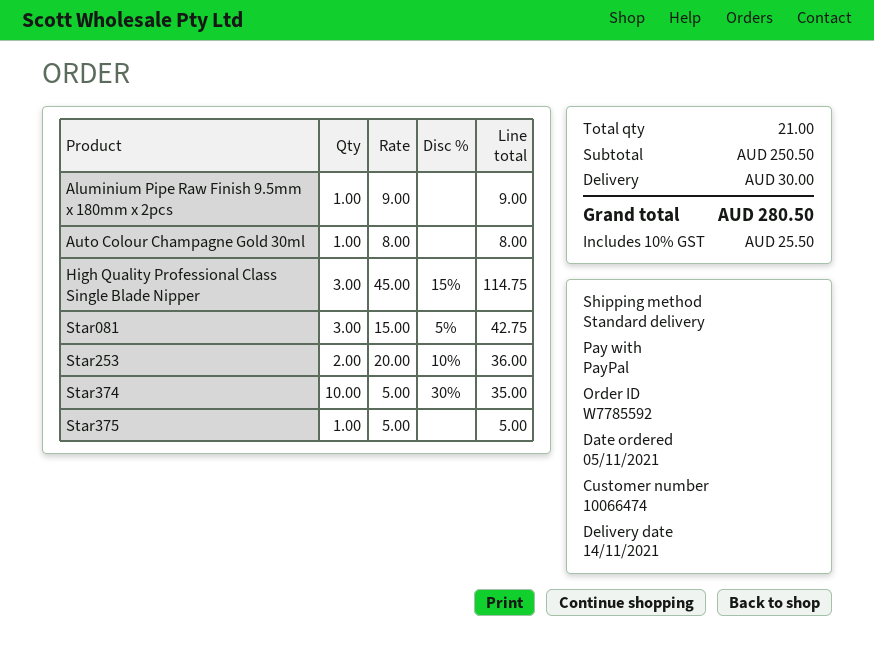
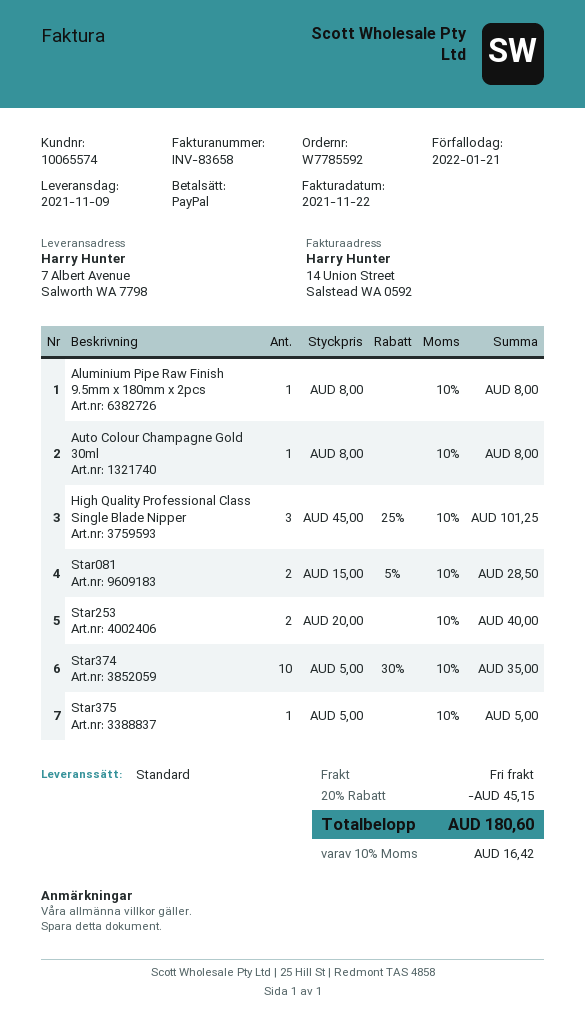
delivery date: 2021-11-14 -> 2021-11-09
customer number: 10066474 -> 10065574
Aluminium Pipe Raw Finish 9.5mm x 180mm x 2pcs: 1 x 9.00 = 9.00 -> 1 x 8.00 = 8.00
High Quality Professional Class Single Blade Nipper: 3 x 45.00 - 15% = 114.75 -> 3 x 45.00 - 25% = 101.25
Star081: 3 x 15.00 - 5% = 42.75 -> 2 x 15.00 - 5% = 28.50
Star253: 2 x 20.00 - 10% = 36.00 -> 2 x 20.00 = 40.00
discount: none -> 20% = 45.15
shipping: 30.00 -> 0.00
tax: 10% = 25.50 -> 10% = 16.42
total: 280.50 -> 180.60

